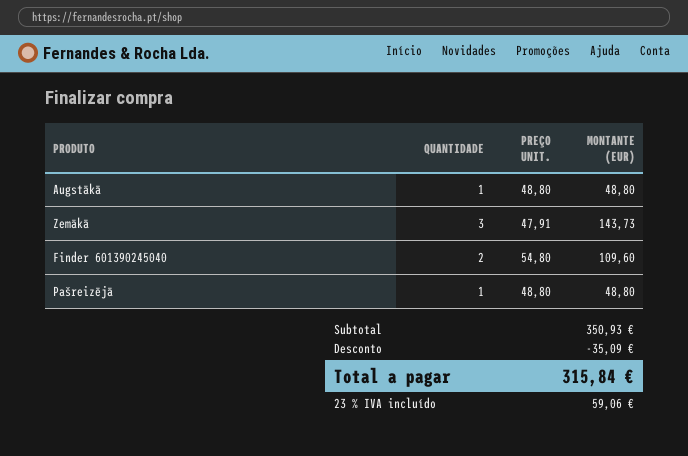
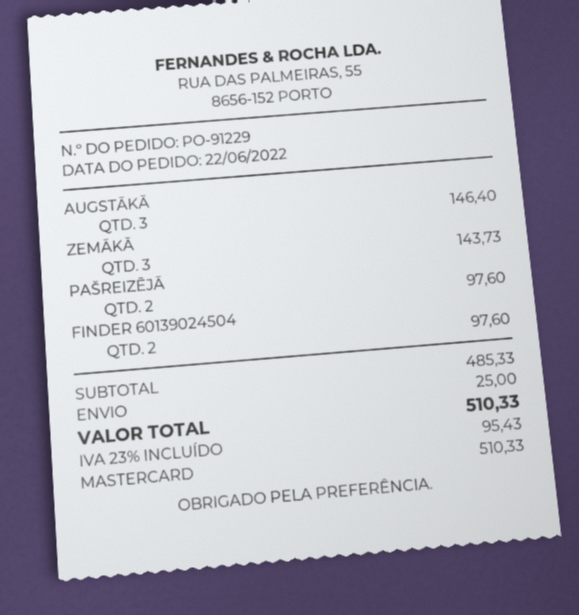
Augstākā: 1 for 48.80 -> 3 for 146.40
Finder 601390245040: 2 for 109.60 -> 2 for 97.60
Pašreizējā: 1 for 48.80 -> 2 for 97.60
subtotal: 350.93 -> 485.33
discount: 35.09 -> none
shipping: none -> 25.00
tax: 23% = 59.06 -> 23% = 95.43
total: 315.84 -> 510.33

